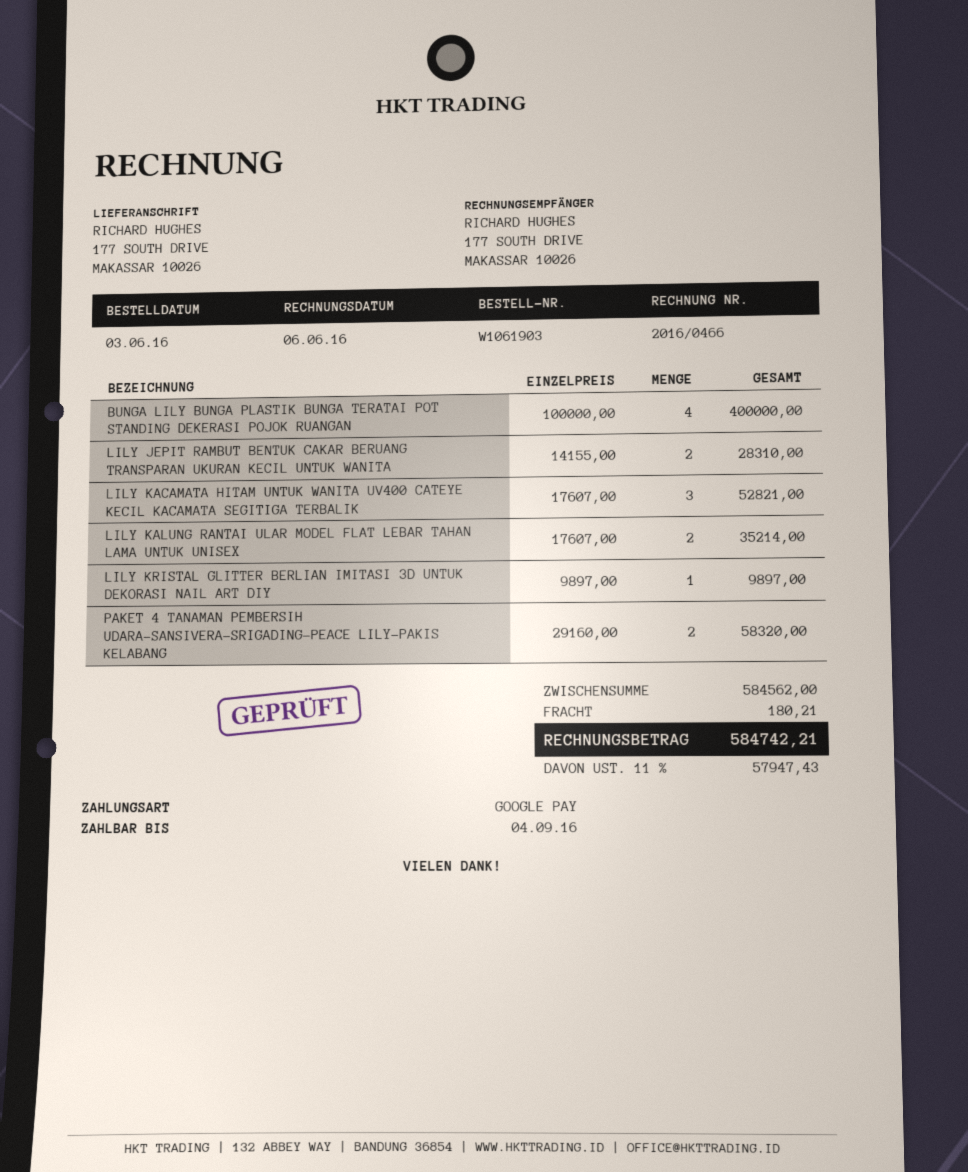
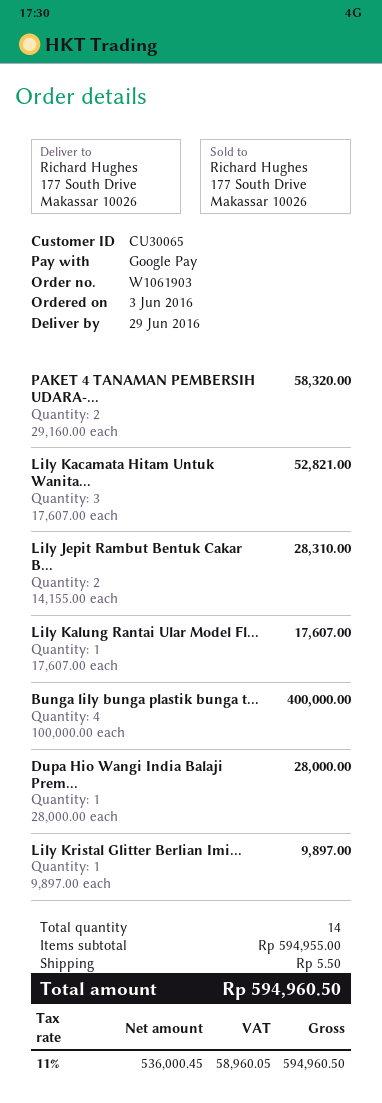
LILY KALUNG RANTAI ULAR MODEL FLAT LEBAR TAHAN LAMA UNTUK UNISEX: 2 x 17607.00 = 35214.00 -> 1 x 17607.00 = 17607.00
Dupa Hio Wangi India Balaji Prem...: none -> 1 x 28000.00 = 28000.00
subtotal: 584562.00 -> 594955.00
shipping: 180.21 -> 5.50
tax: 11% = 57947.43 -> 11% = 58960.05
total: 584742.21 -> 594960.50

